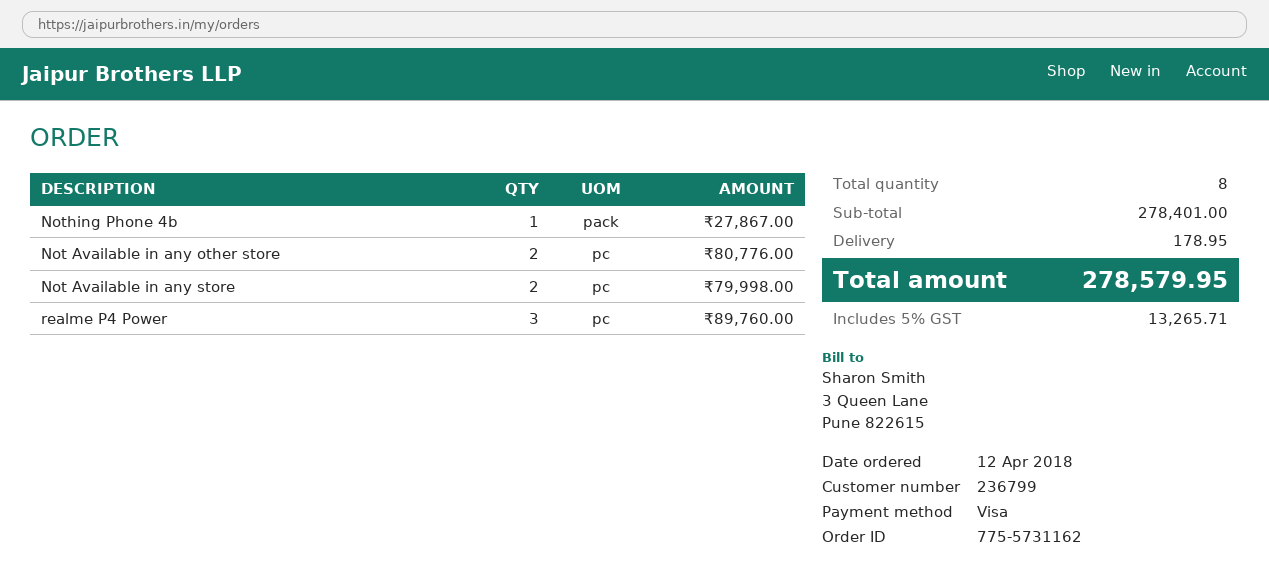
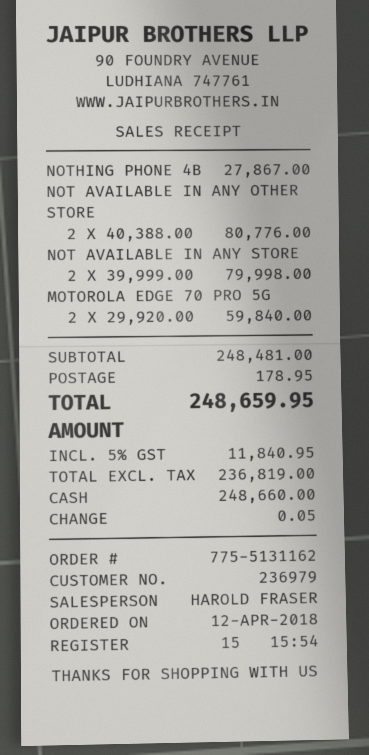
order number: 775-5731162 -> 775-5131162
customer number: 236799 -> 236979
payment method: Visa -> cash
realme P4 Power: 3 for 89760.00 -> none
MOTOROLA EDGE 70 PRO 5G: none -> 2 for 59840.00
subtotal: 278401.00 -> 248481.00
tax: 5% = 13265.71 -> 5% = 11840.95
total: 278579.95 -> 248659.95

